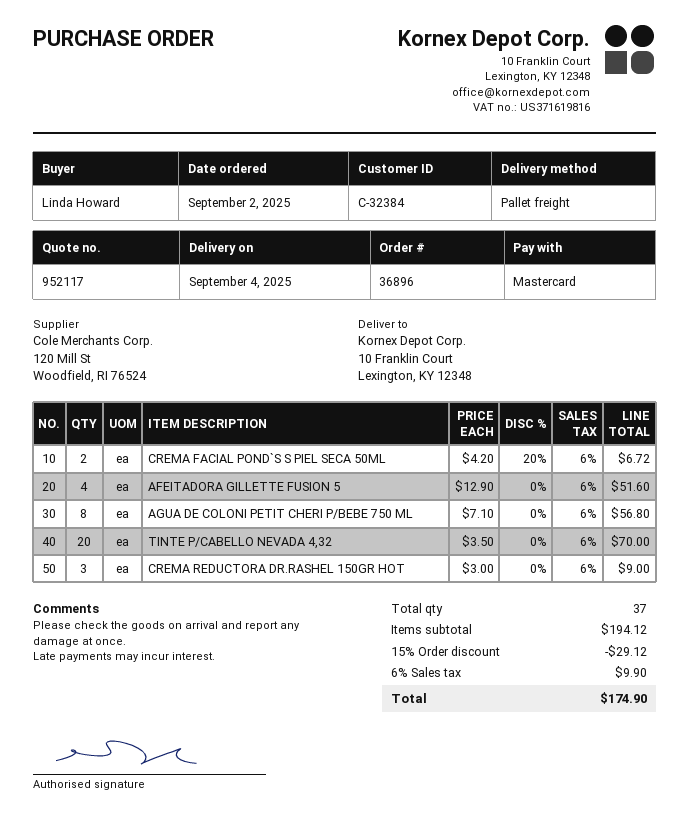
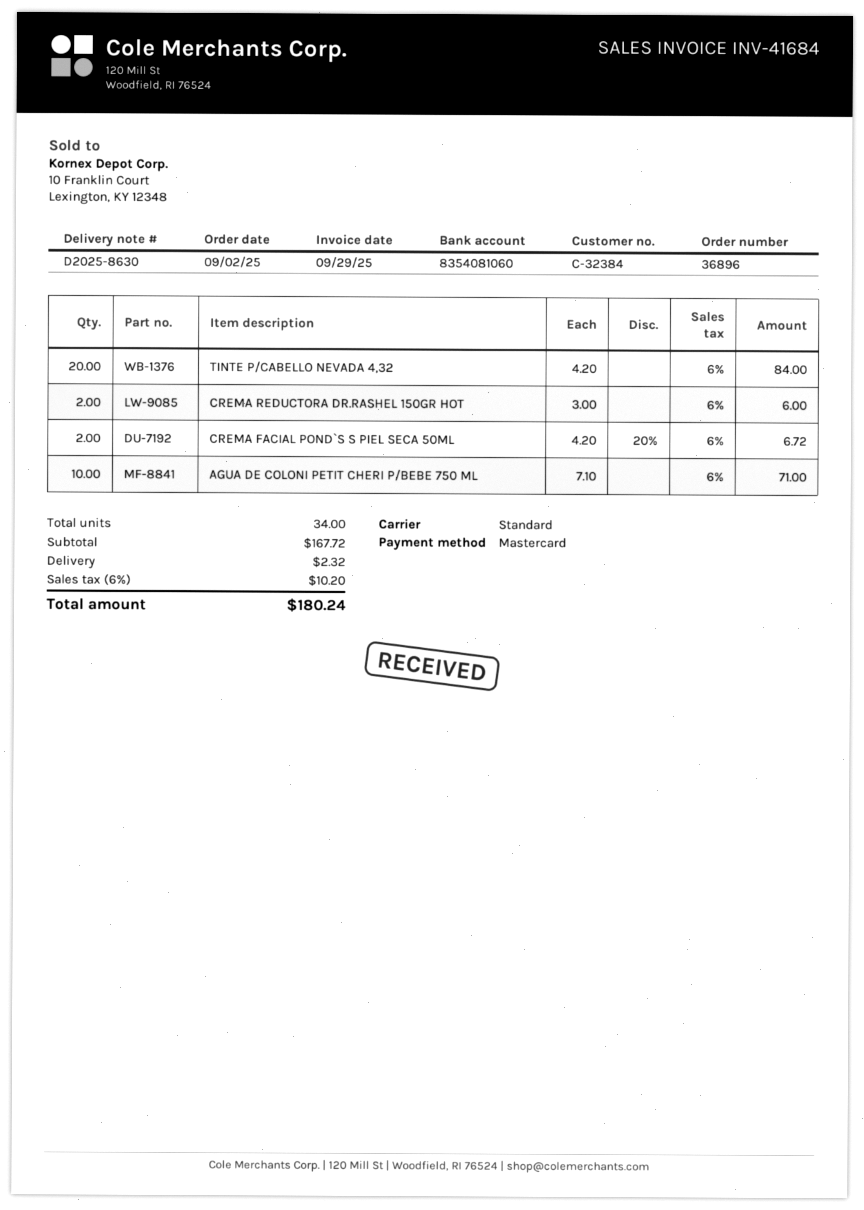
shipping method: pallet freight -> standard
AFEITADORA GILLETTE FUSION 5: 4 x 12.90 = 51.60 -> none
AGUA DE COLONI PETIT CHERI P/BEBE 750 ML: 8 x 7.10 = 56.80 -> 10 x 7.10 = 71.00
TINTE P/CABELLO NEVADA 4,32: 20 x 3.50 = 70.00 -> 20 x 4.20 = 84.00
CREMA REDUCTORA DR.RASHEL 150GR HOT: 3 x 3.00 = 9.00 -> 2 x 3.00 = 6.00
total quantity: 37 -> 34
subtotal: 194.12 -> 167.72
discount: 15% = 29.12 -> none
shipping: none -> 2.32
tax: 6% = 9.90 -> 6% = 10.20
total: 174.90 -> 180.24

